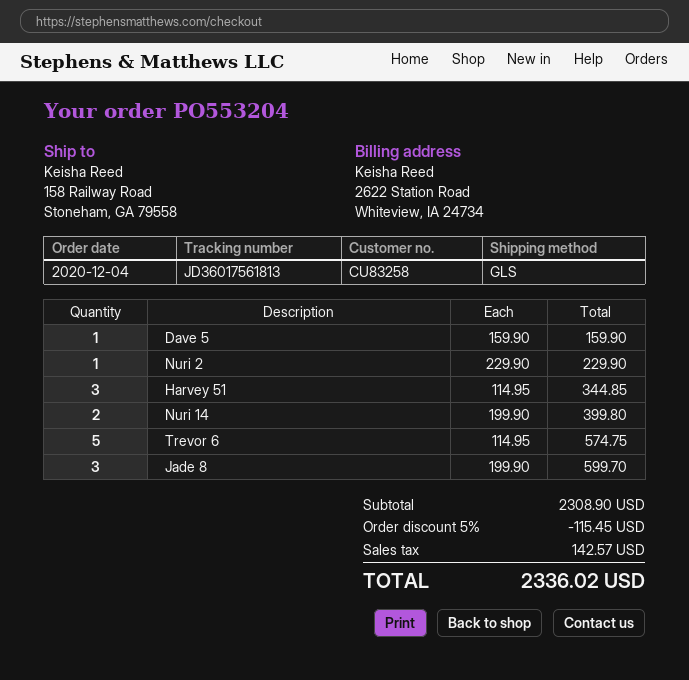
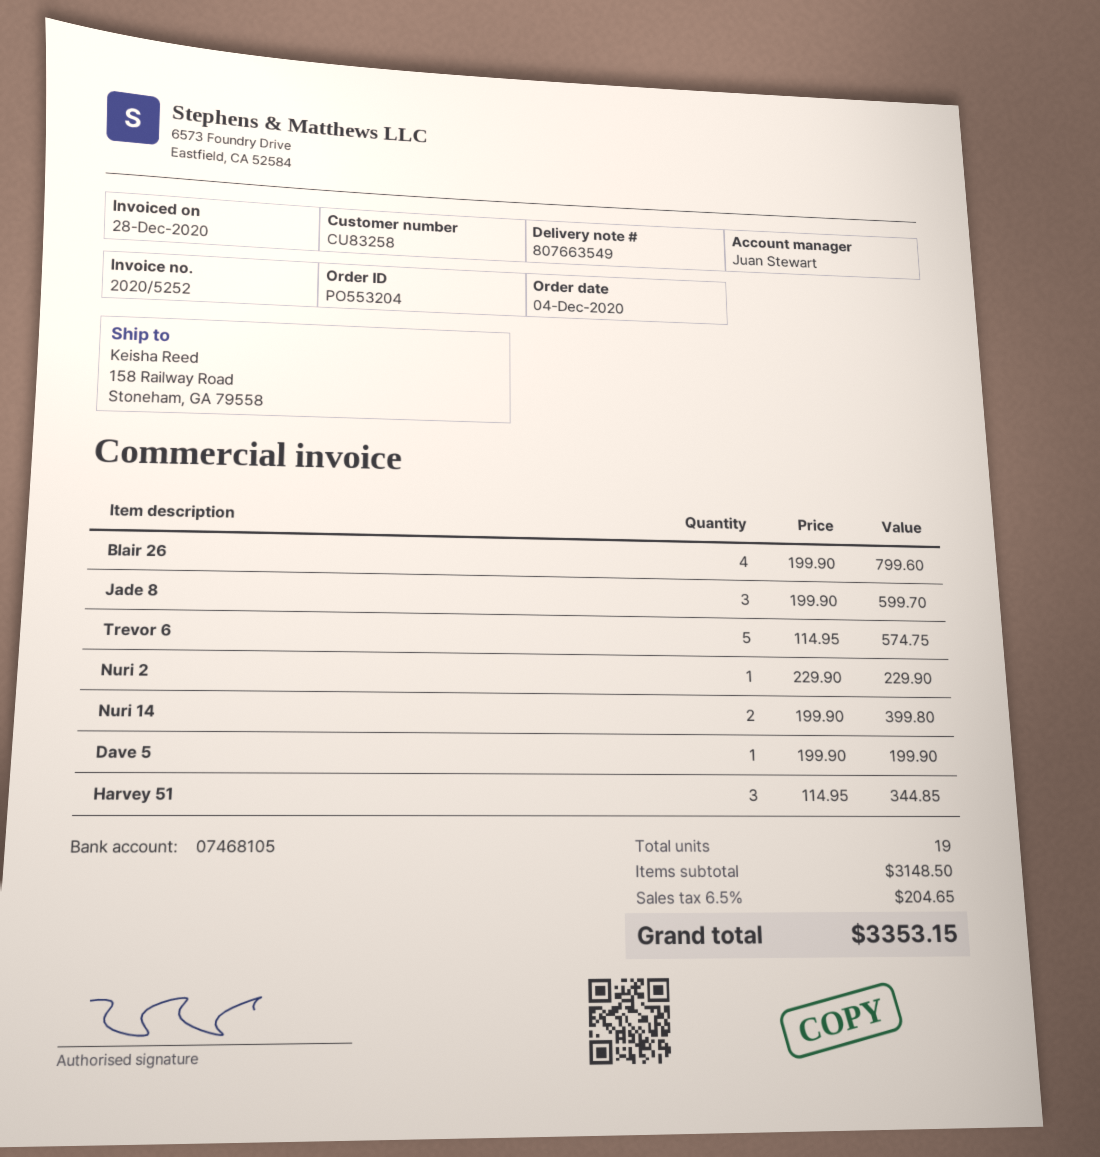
Dave 5: 1 x 159.90 = 159.90 -> 1 x 199.90 = 199.90
Blair 26: none -> 4 x 199.90 = 799.60
subtotal: 2308.90 -> 3148.50
discount: 5% = 115.45 -> none
tax: 142.57 -> 204.65
total: 2336.02 -> 3353.15

